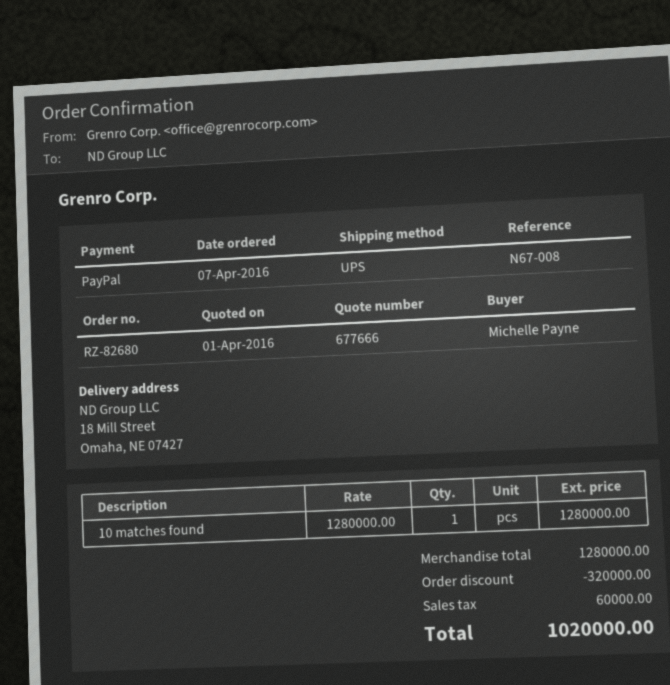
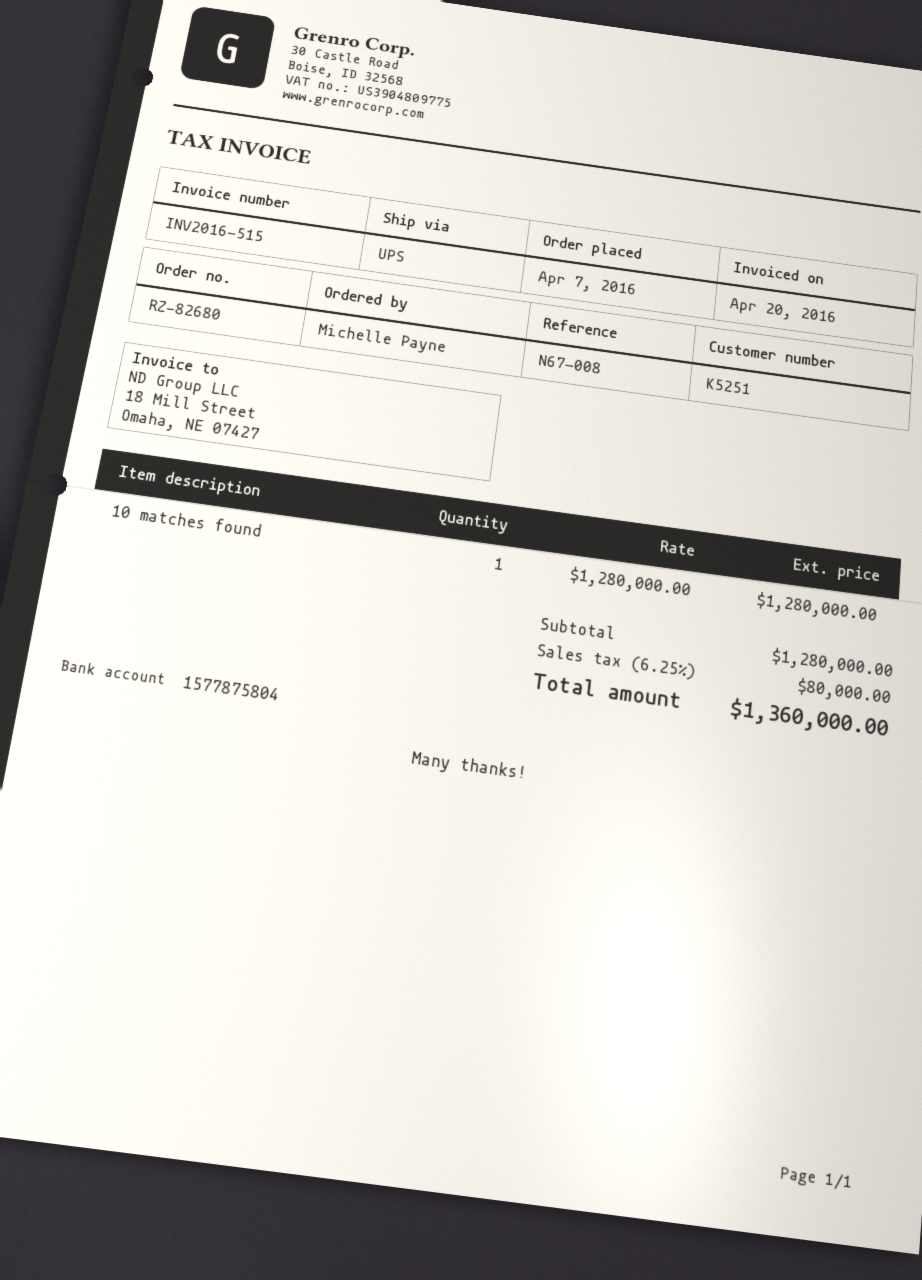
discount: 320000.00 -> none
tax: 60000.00 -> 80000.00
total: 1020000.00 -> 1360000.00

